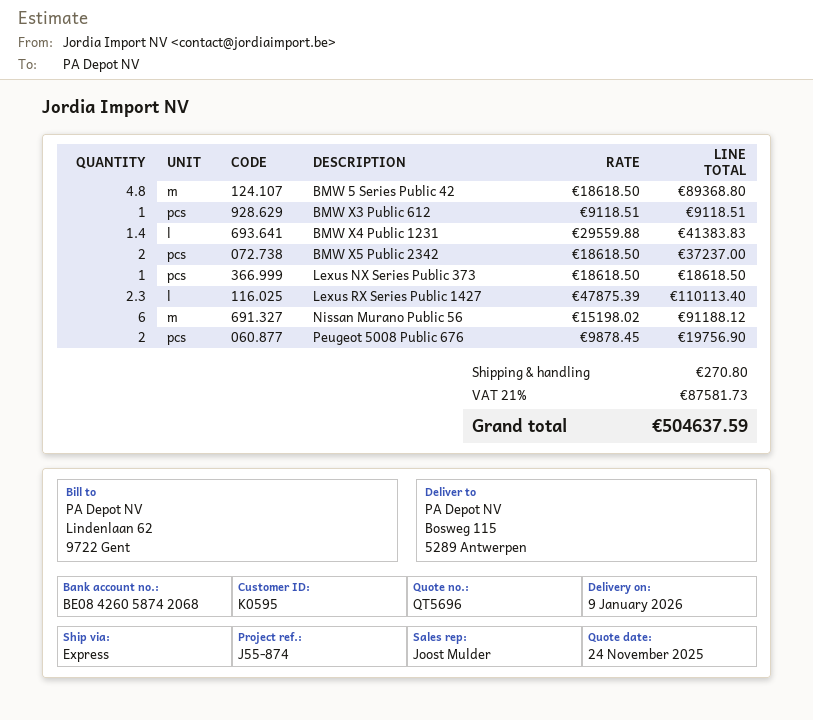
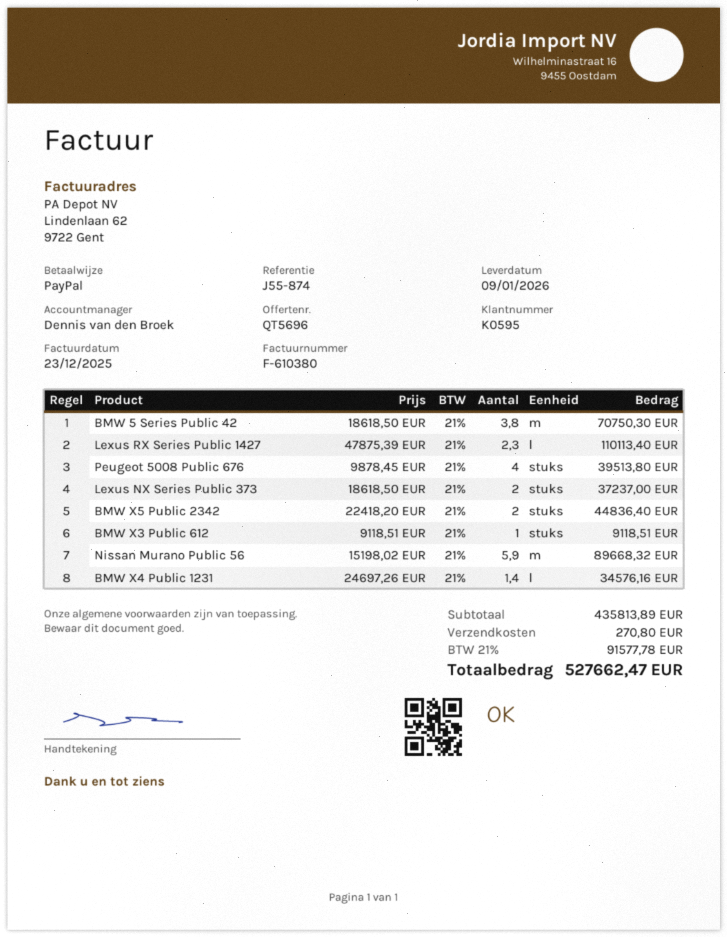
sales rep: Joost Mulder -> Dennis van den Broek
BMW 5 Series Public 42: 4.8 x 18618.50 = 89368.80 -> 3.8 x 18618.50 = 70750.30
BMW X4 Public 1231: 1.4 x 29559.88 = 41383.83 -> 1.4 x 24697.26 = 34576.16
BMW X5 Public 2342: 2 x 18618.50 = 37237.00 -> 2 x 22418.20 = 44836.40
Lexus NX Series Public 373: 1 x 18618.50 = 18618.50 -> 2 x 18618.50 = 37237.00
Nissan Murano Public 56: 6 x 15198.02 = 91188.12 -> 5.9 x 15198.02 = 89668.32
Peugeot 5008 Public 676: 2 x 9878.45 = 19756.90 -> 4 x 9878.45 = 39513.80
tax: 21% = 87581.73 -> 21% = 91577.78
total: 504637.59 -> 527662.47

